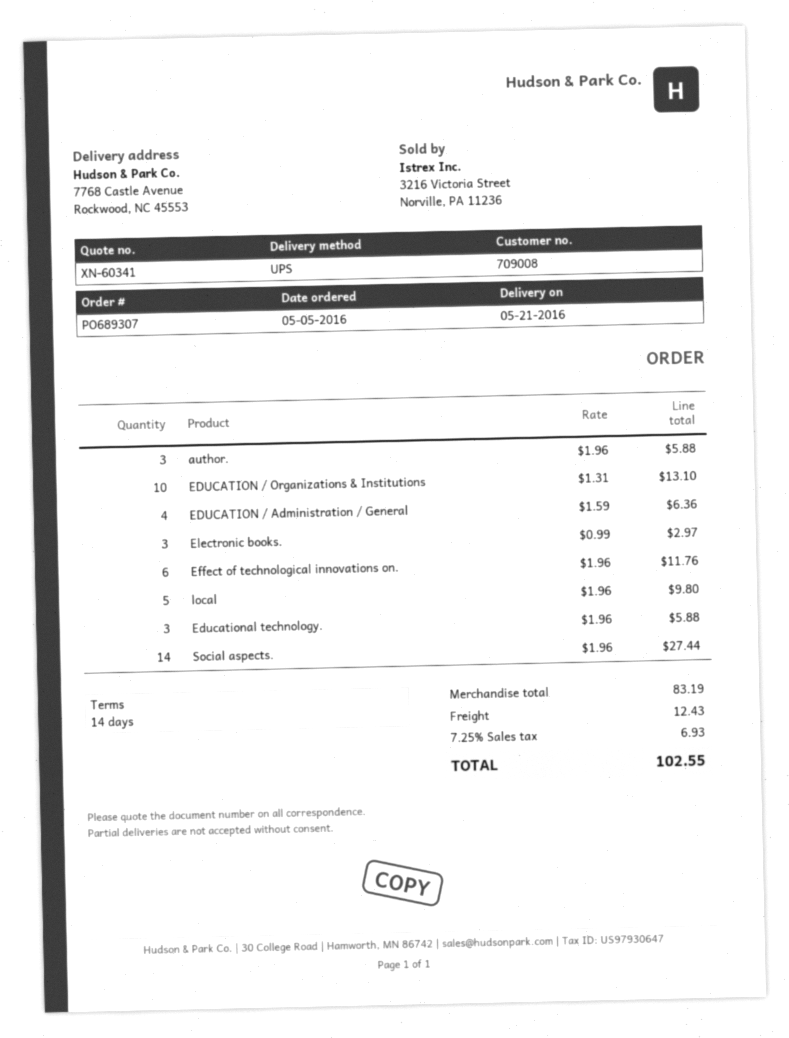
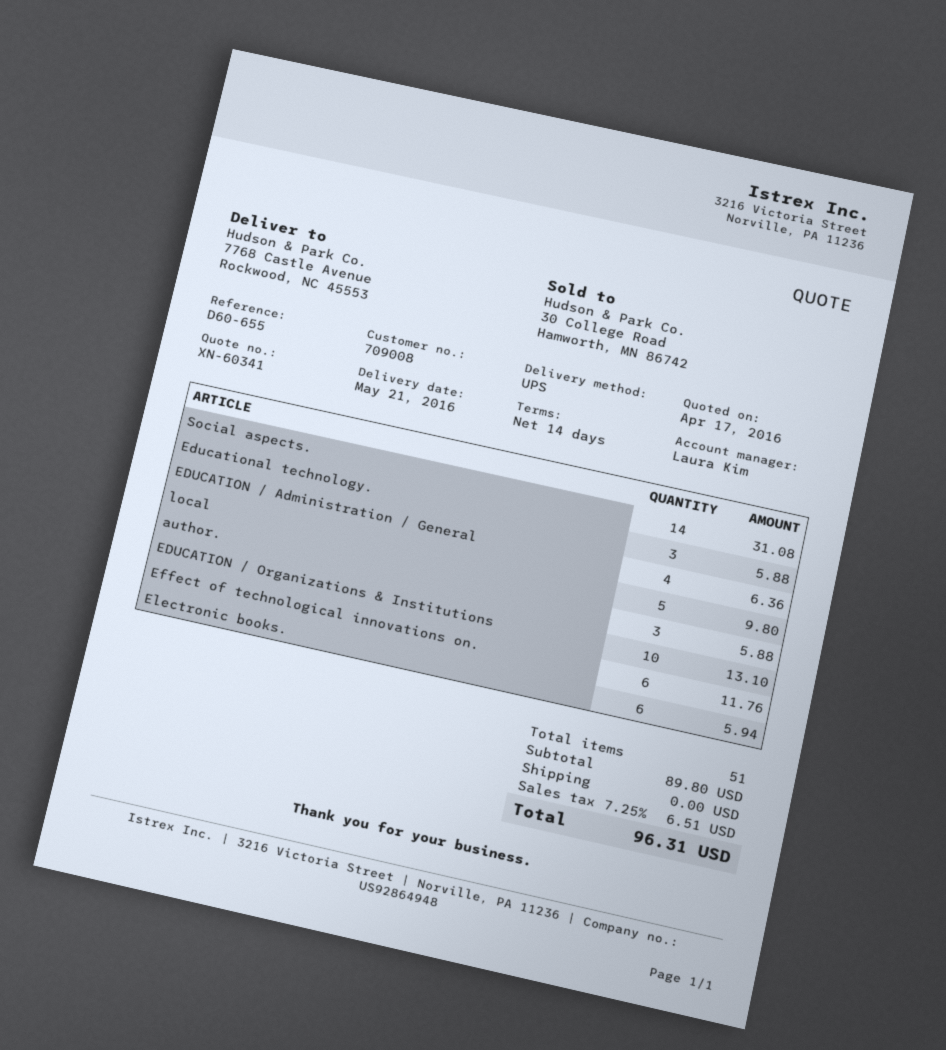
Electronic books.: 3 for 2.97 -> 6 for 5.94
Social aspects.: 14 for 27.44 -> 14 for 31.08
subtotal: 83.19 -> 89.80
shipping: 12.43 -> 0.00
tax: 7.25% = 6.93 -> 7.25% = 6.51
total: 102.55 -> 96.31

